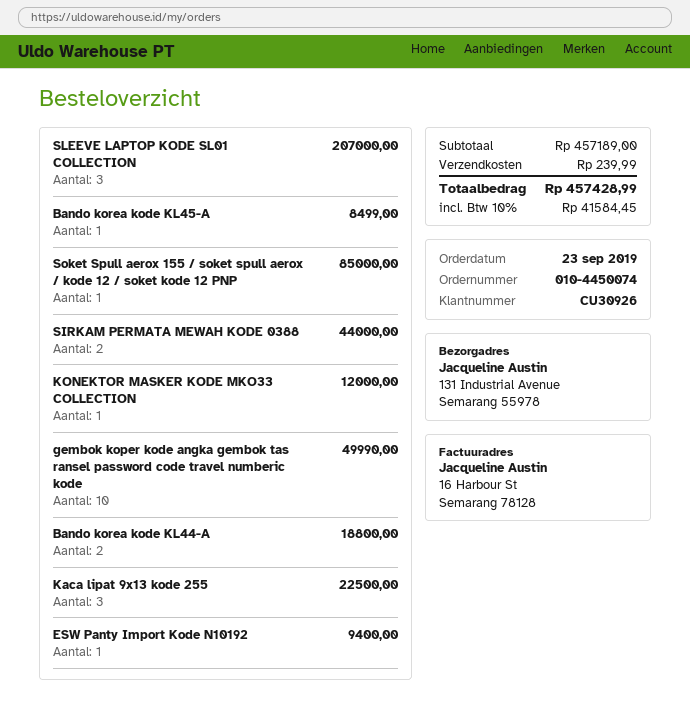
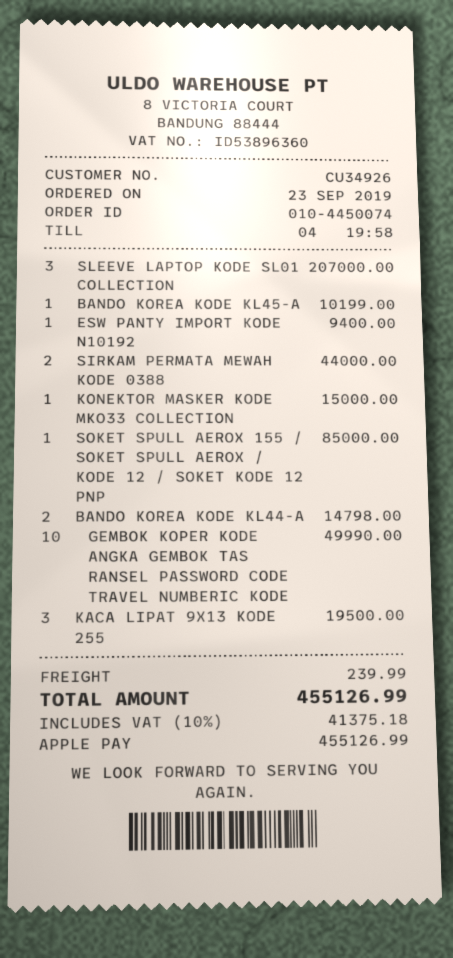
customer number: CU30926 -> CU34926
Bando korea kode KL45-A: 1 for 8499.00 -> 1 for 10199.00
KONEKTOR MASKER KODE MKO33 COLLECTION: 1 for 12000.00 -> 1 for 15000.00
Bando korea kode KL44-A: 2 for 18800.00 -> 2 for 14798.00
Kaca lipat 9x13 kode 255: 3 for 22500.00 -> 3 for 19500.00
tax: 10% = 41584.45 -> 10% = 41375.18
total: 457428.99 -> 455126.99

